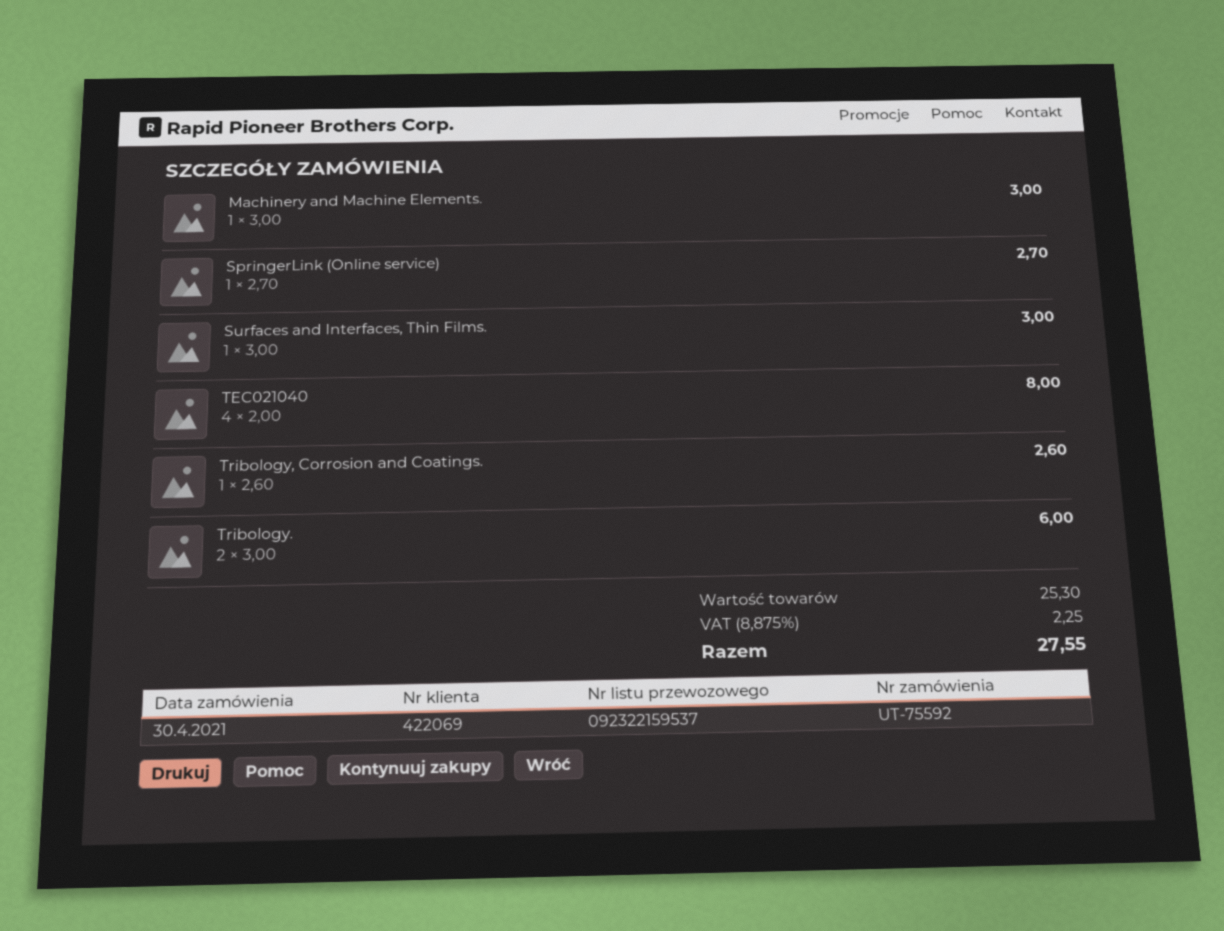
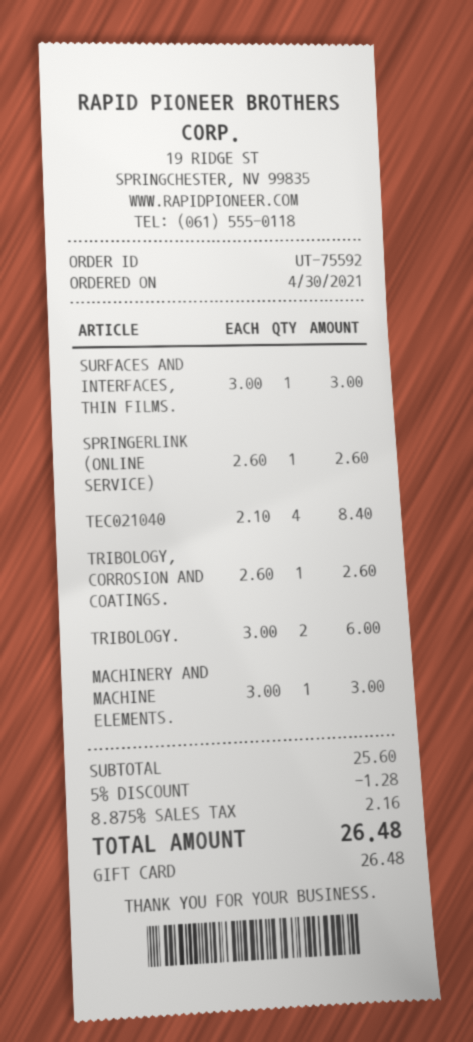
SpringerLink (Online service): 1 x 2.70 = 2.70 -> 1 x 2.60 = 2.60
TEC021040: 4 x 2.00 = 8.00 -> 4 x 2.10 = 8.40
subtotal: 25.30 -> 25.60
discount: none -> 5% = 1.28
tax: 8.875% = 2.25 -> 8.875% = 2.16
total: 27.55 -> 26.48

